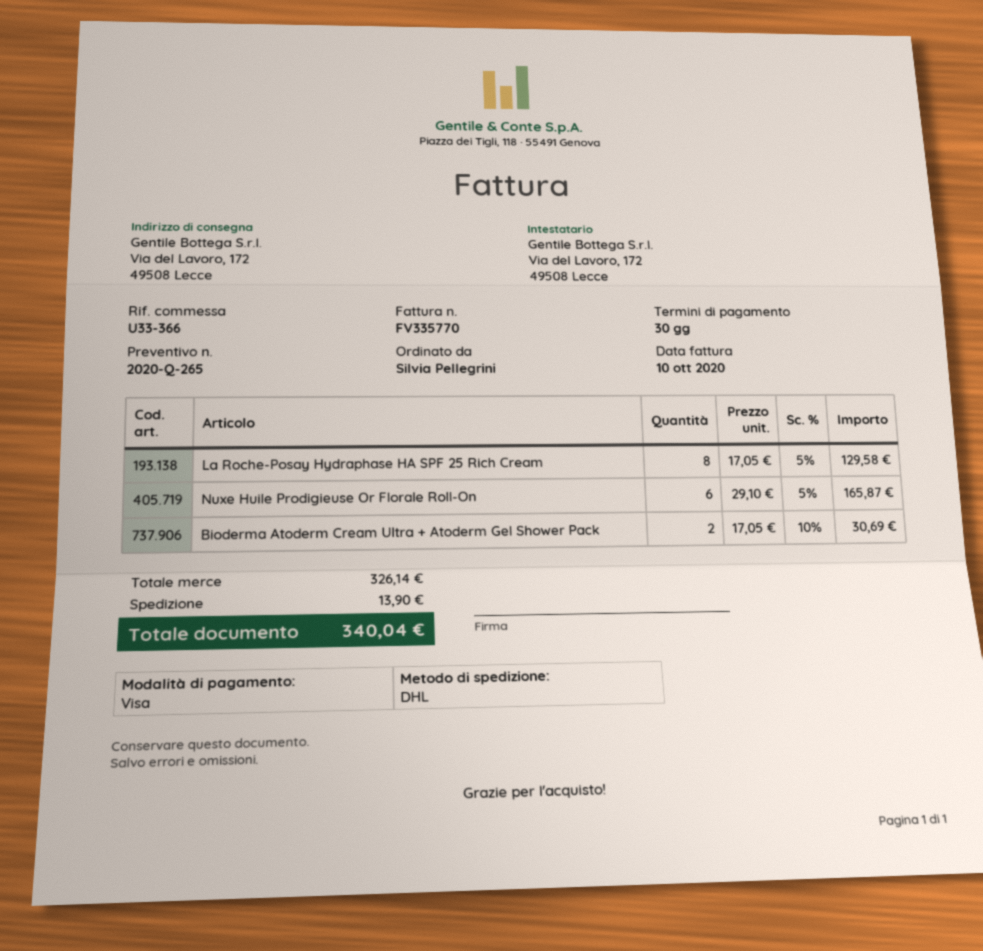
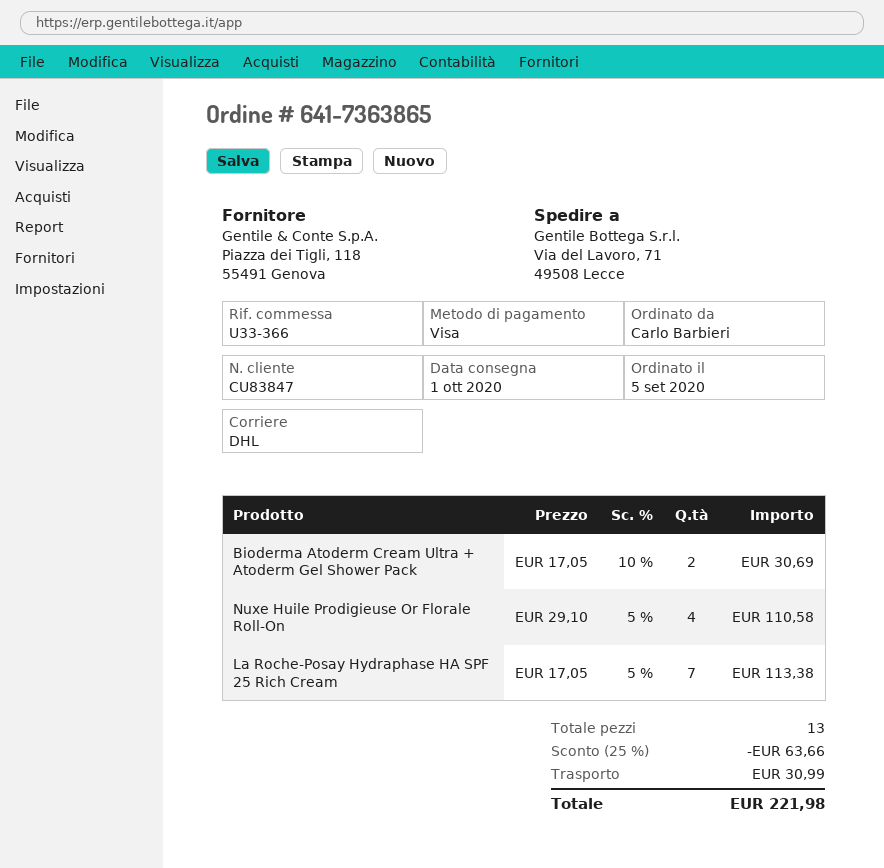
ordered by: Silvia Pellegrini -> Carlo Barbieri
ship to: Via del Lavoro, 172, 49508 Lecce -> Via del Lavoro, 71, 49508 Lecce
La Roche-Posay Hydraphase HA SPF 25 Rich Cream: 8 x 17.05 - 5% = 129.58 -> 7 x 17.05 - 5% = 113.38
Nuxe Huile Prodigieuse Or Florale Roll-On: 6 x 29.10 - 5% = 165.87 -> 4 x 29.10 - 5% = 110.58
discount: none -> 25% = 63.66
shipping: 13.90 -> 30.99
total: 340.04 -> 221.98

